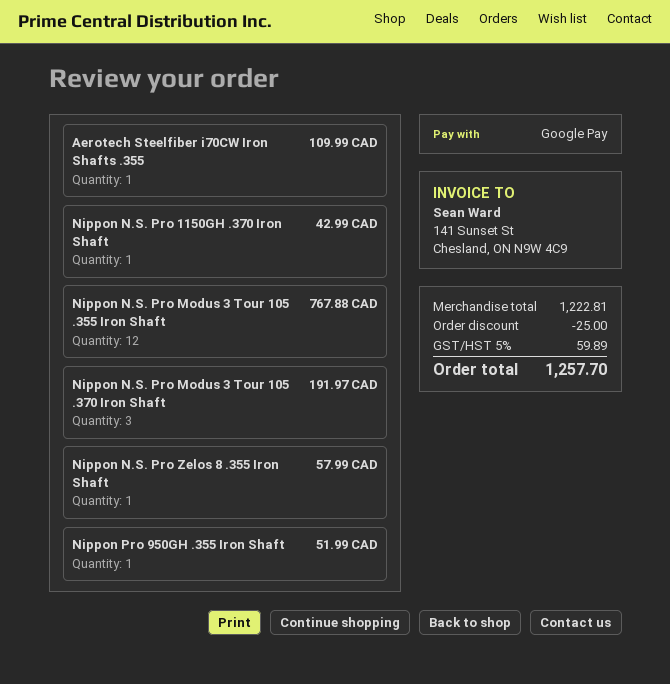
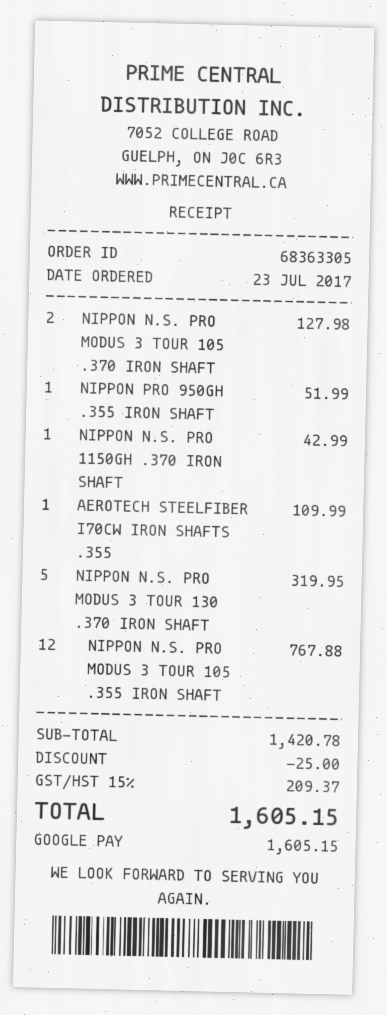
Nippon N.S. Pro Modus 3 Tour 105 .370 Iron Shaft: 3 for 191.97 -> 2 for 127.98
Nippon N.S. Pro Zelos 8 .355 Iron Shaft: 1 for 57.99 -> none
NIPPON N.S. PRO MODUS 3 TOUR 130 .370 IRON SHAFT: none -> 5 for 319.95
subtotal: 1222.81 -> 1420.78
tax: 5% = 59.89 -> 15% = 209.37
total: 1257.70 -> 1605.15

